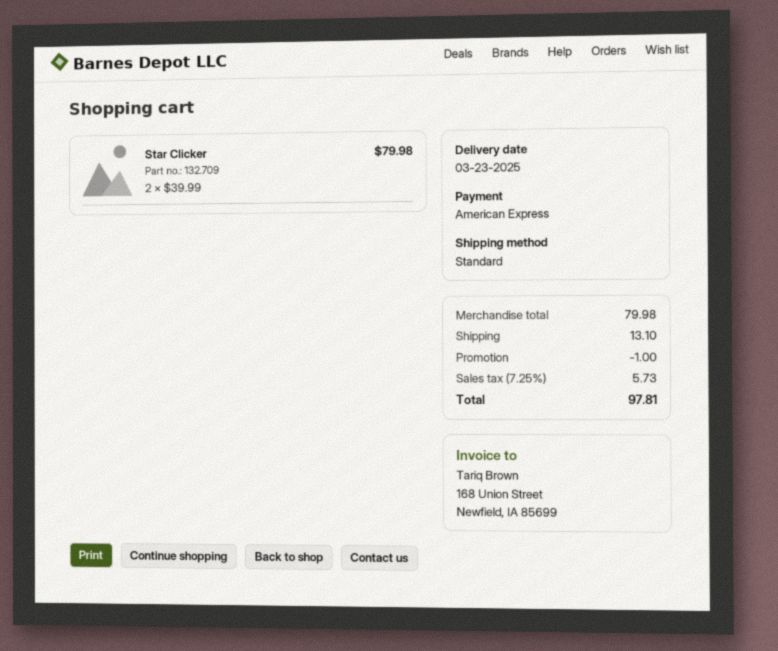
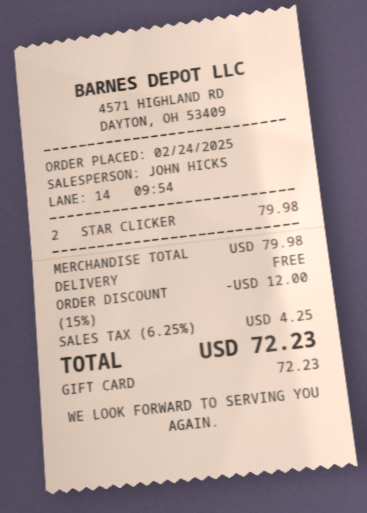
payment method: American Express -> gift card
discount: 1.00 -> 12.00
shipping: 13.10 -> 0.00
tax: 7.25% = 5.73 -> 6.25% = 4.25
total: 97.81 -> 72.23

